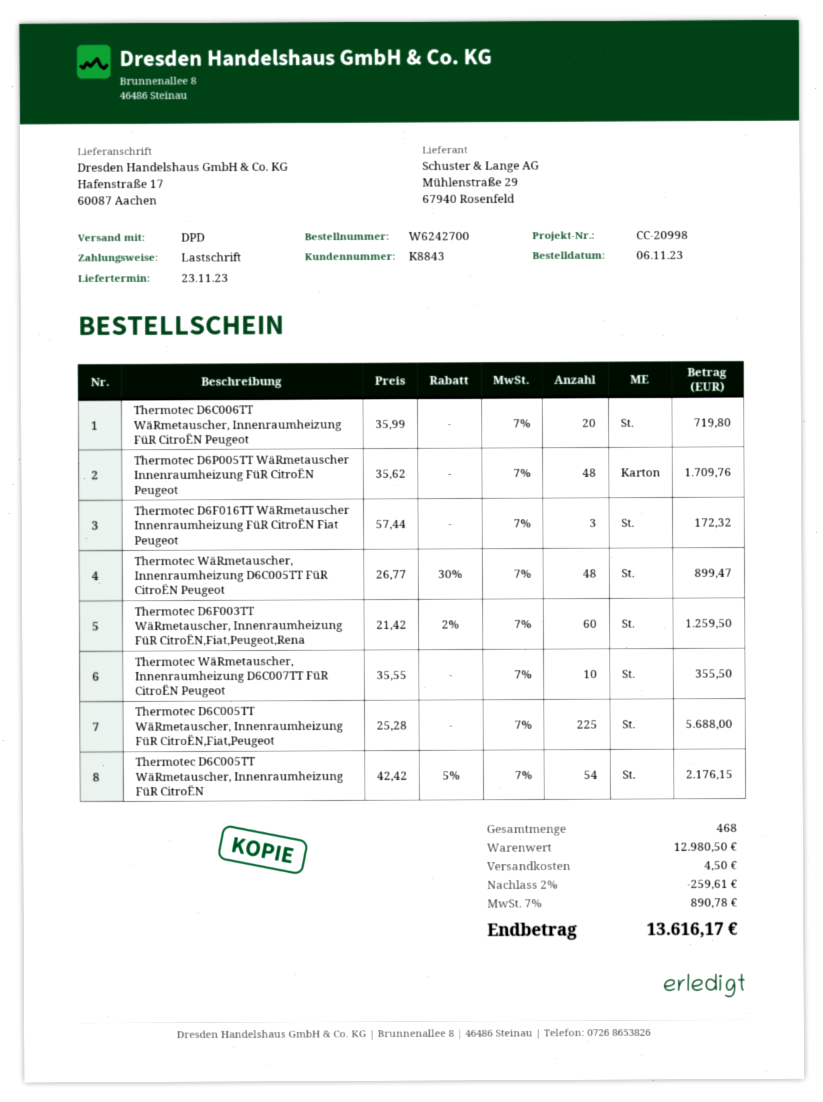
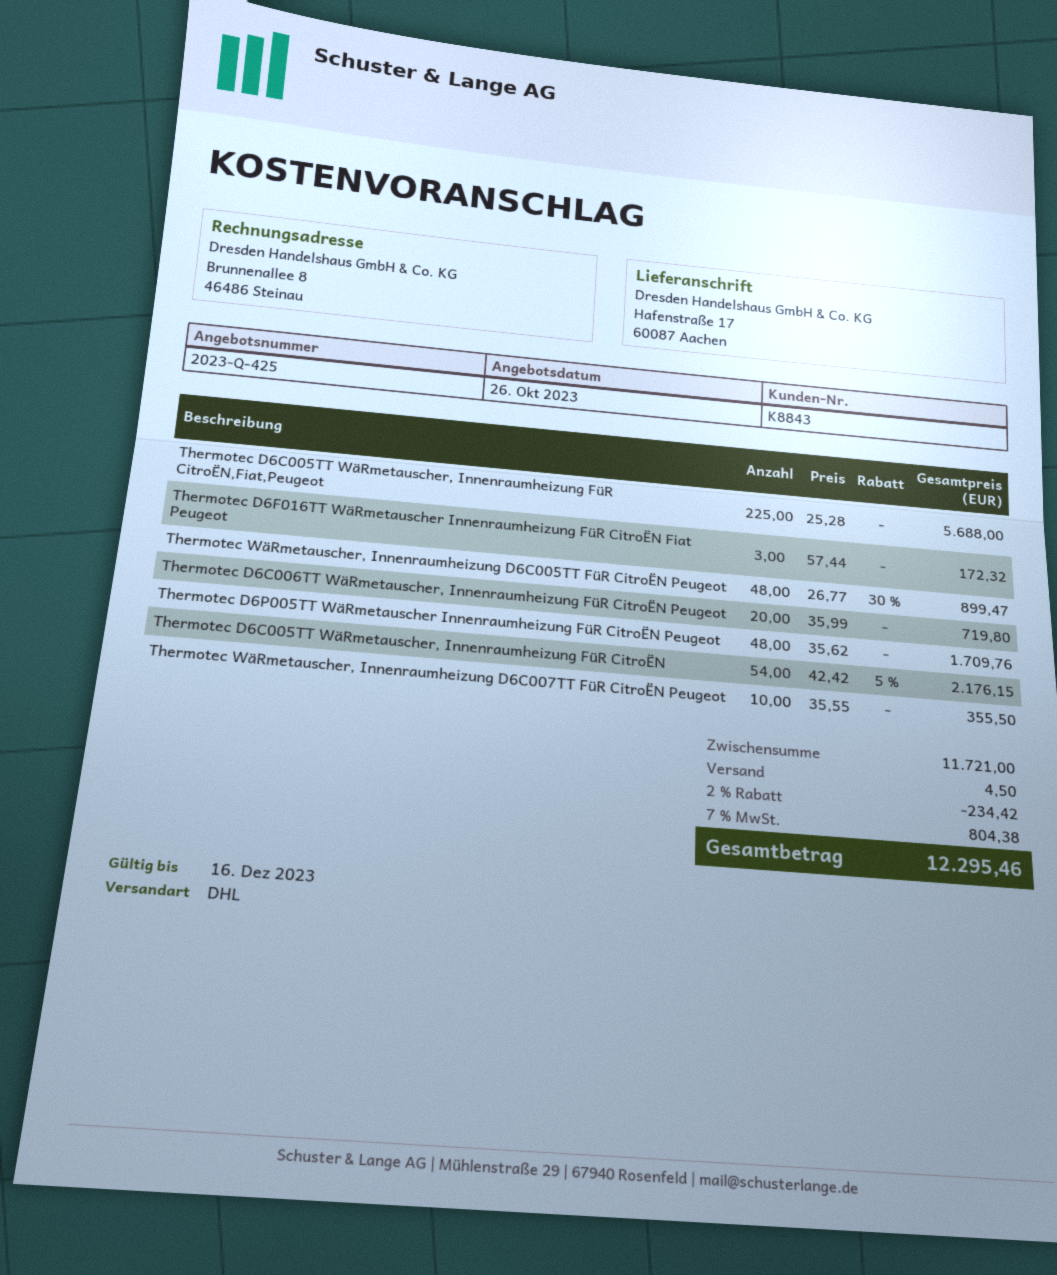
shipping method: DPD -> DHL
Thermotec D6F003TT WäRmetauscher, Innenraumheizung FüR CitroËN,Fiat,Peugeot,Rena: 60 x 21.42 - 2% = 1259.50 -> none
subtotal: 12980.50 -> 11721.00
discount: 2% = 259.61 -> 2% = 234.42
tax: 7% = 890.78 -> 7% = 804.38
total: 13616.17 -> 12295.46

